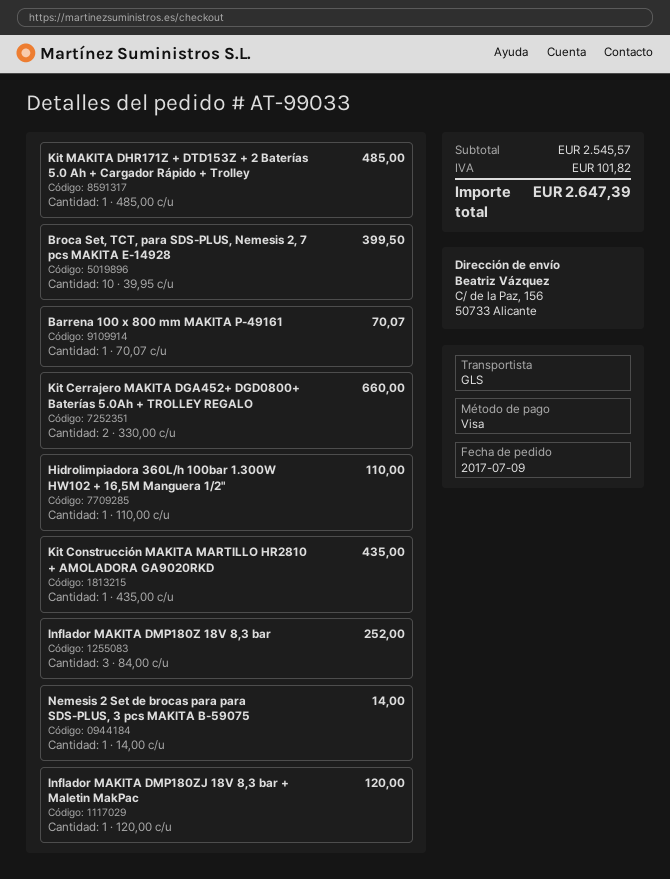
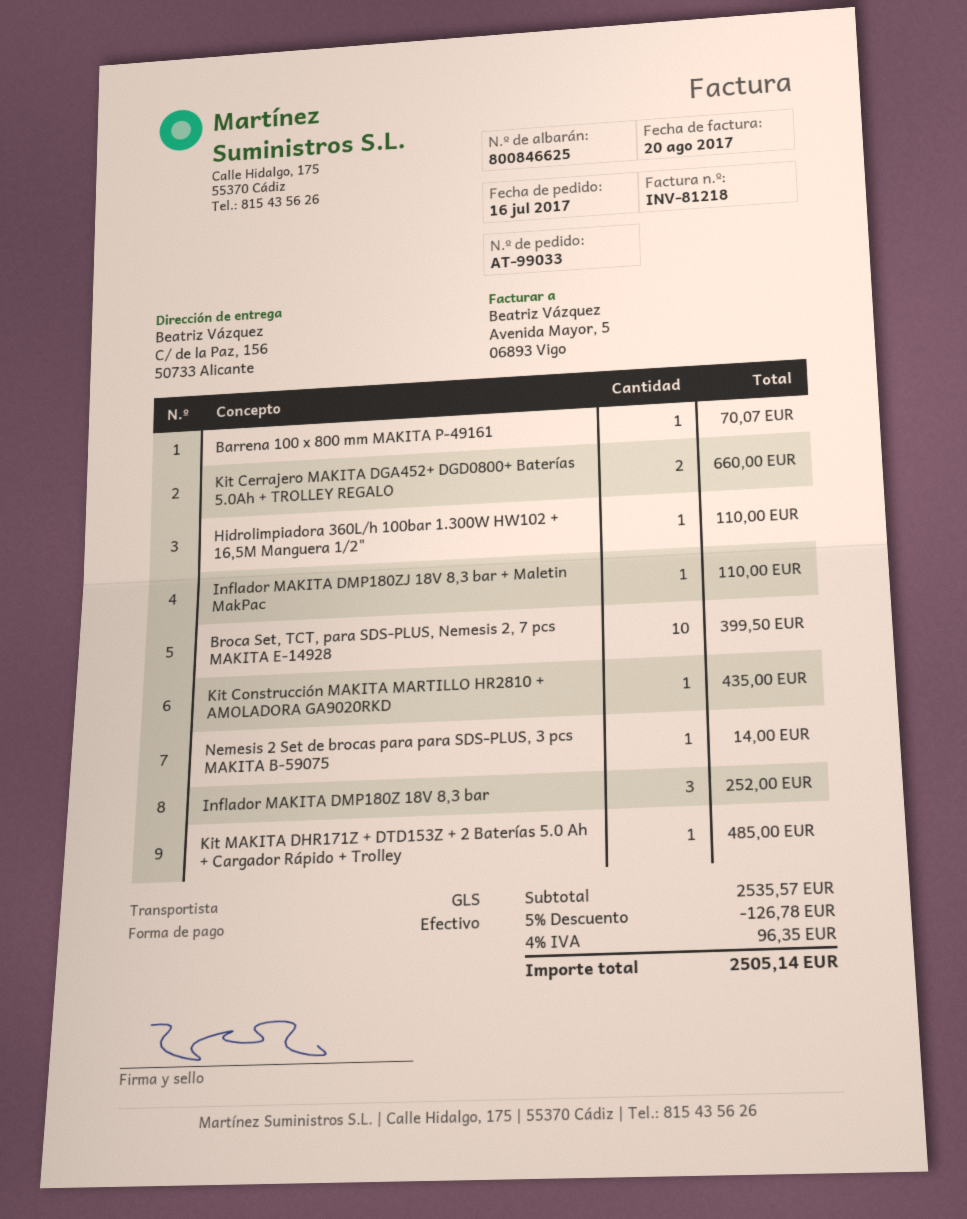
order date: 2017-07-09 -> 2017-07-16
payment method: Visa -> cash
Inflador MAKITA DMP180ZJ 18V 8,3 bar + Maletin MakPac: 1 for 120.00 -> 1 for 110.00
subtotal: 2545.57 -> 2535.57
discount: none -> 5% = 126.78
tax: 101.82 -> 96.35
total: 2647.39 -> 2505.14

